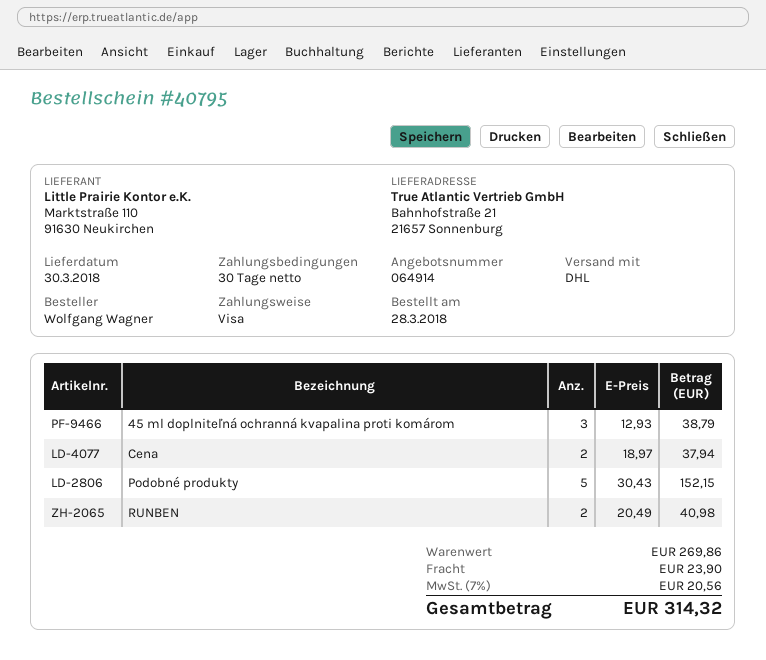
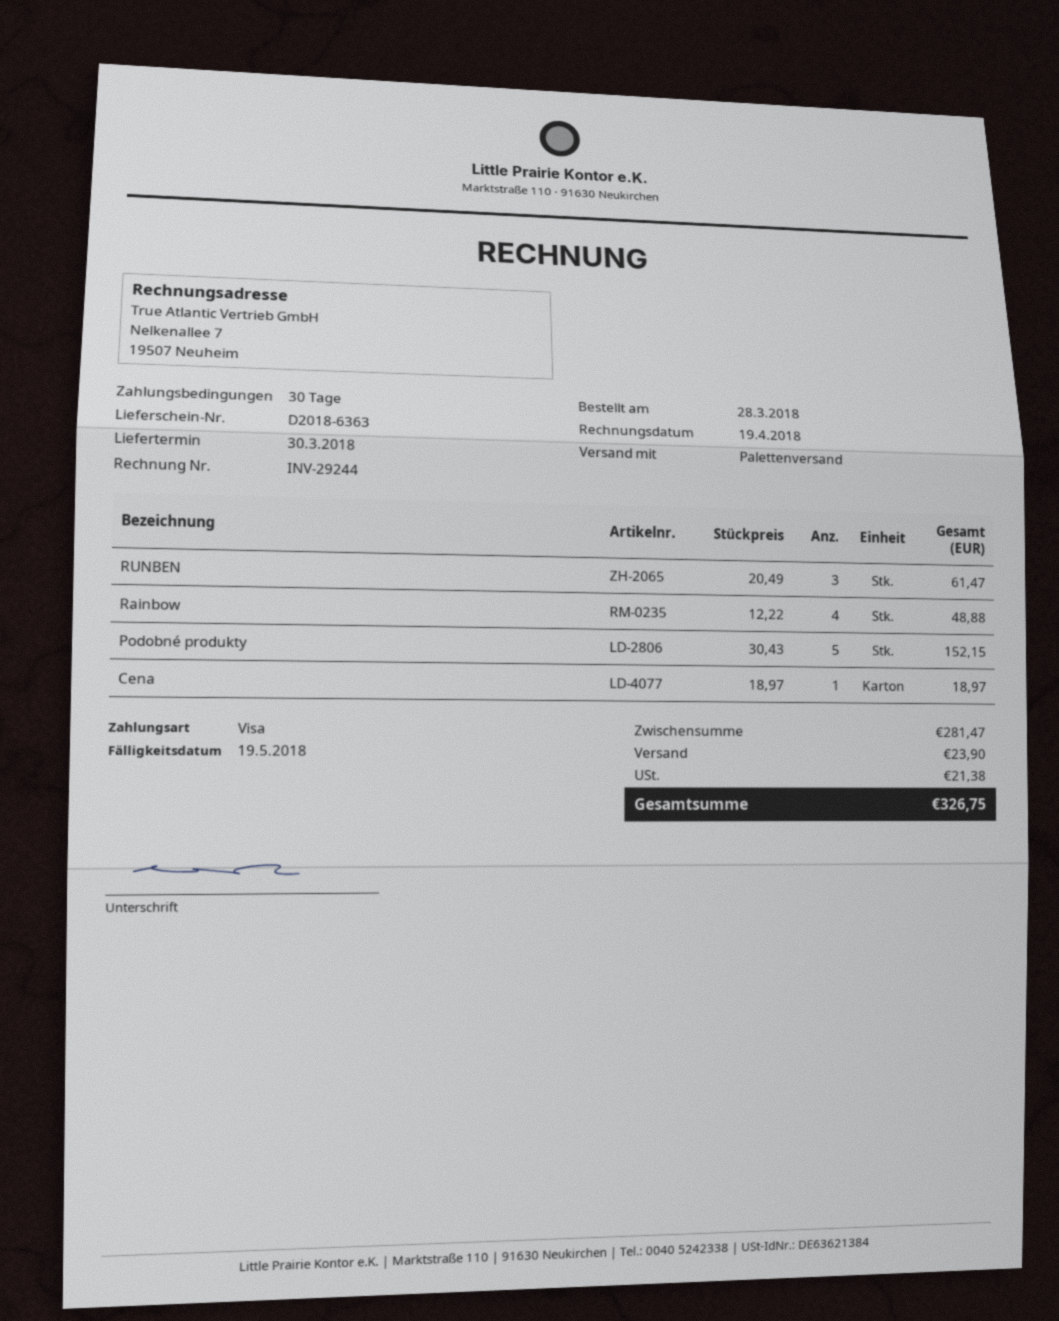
shipping method: DHL -> pallet freight
45 ml doplniteľná ochranná kvapalina proti komárom: 3 x 12.93 = 38.79 -> none
Cena: 2 x 18.97 = 37.94 -> 1 x 18.97 = 18.97
RUNBEN: 2 x 20.49 = 40.98 -> 3 x 20.49 = 61.47
Rainbow: none -> 4 x 12.22 = 48.88
subtotal: 269.86 -> 281.47
tax: 20.56 -> 21.38
total: 314.32 -> 326.75

